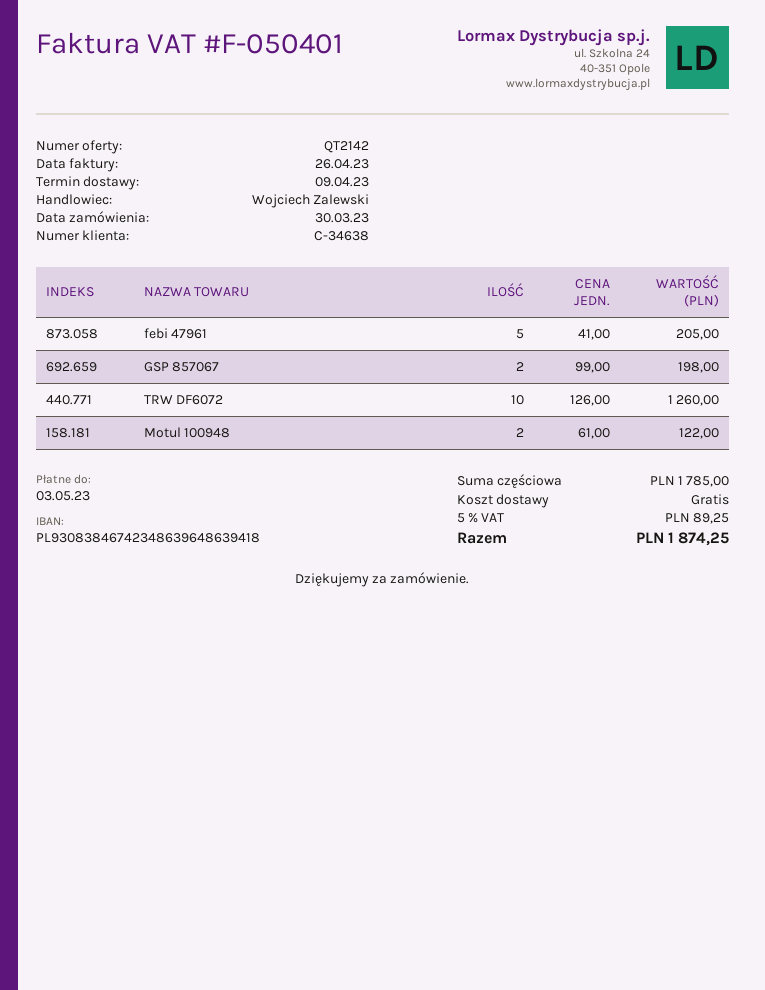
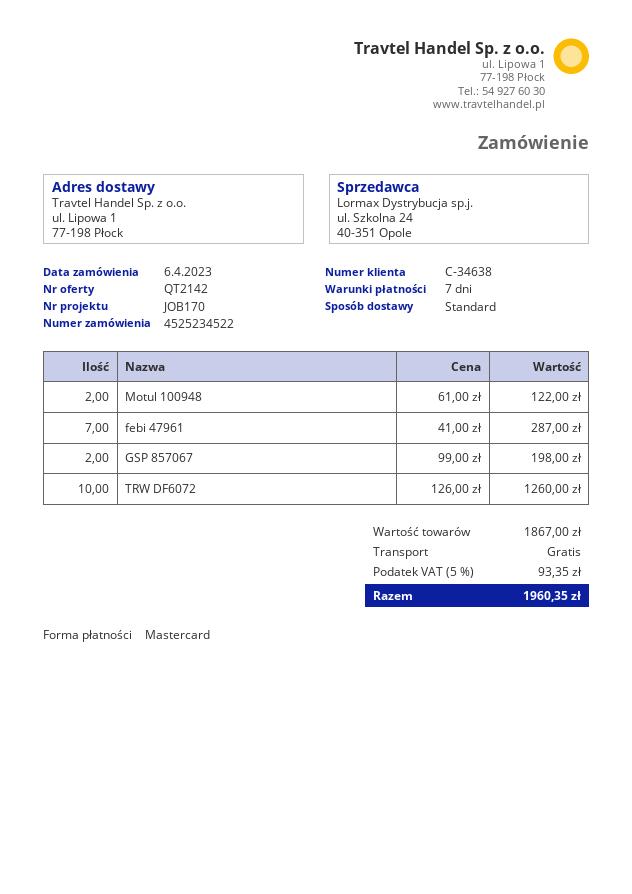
order date: 2023-03-30 -> 2023-04-06
febi 47961: 5 x 41.00 = 205.00 -> 7 x 41.00 = 287.00
subtotal: 1785.00 -> 1867.00
tax: 5% = 89.25 -> 5% = 93.35
total: 1874.25 -> 1960.35

